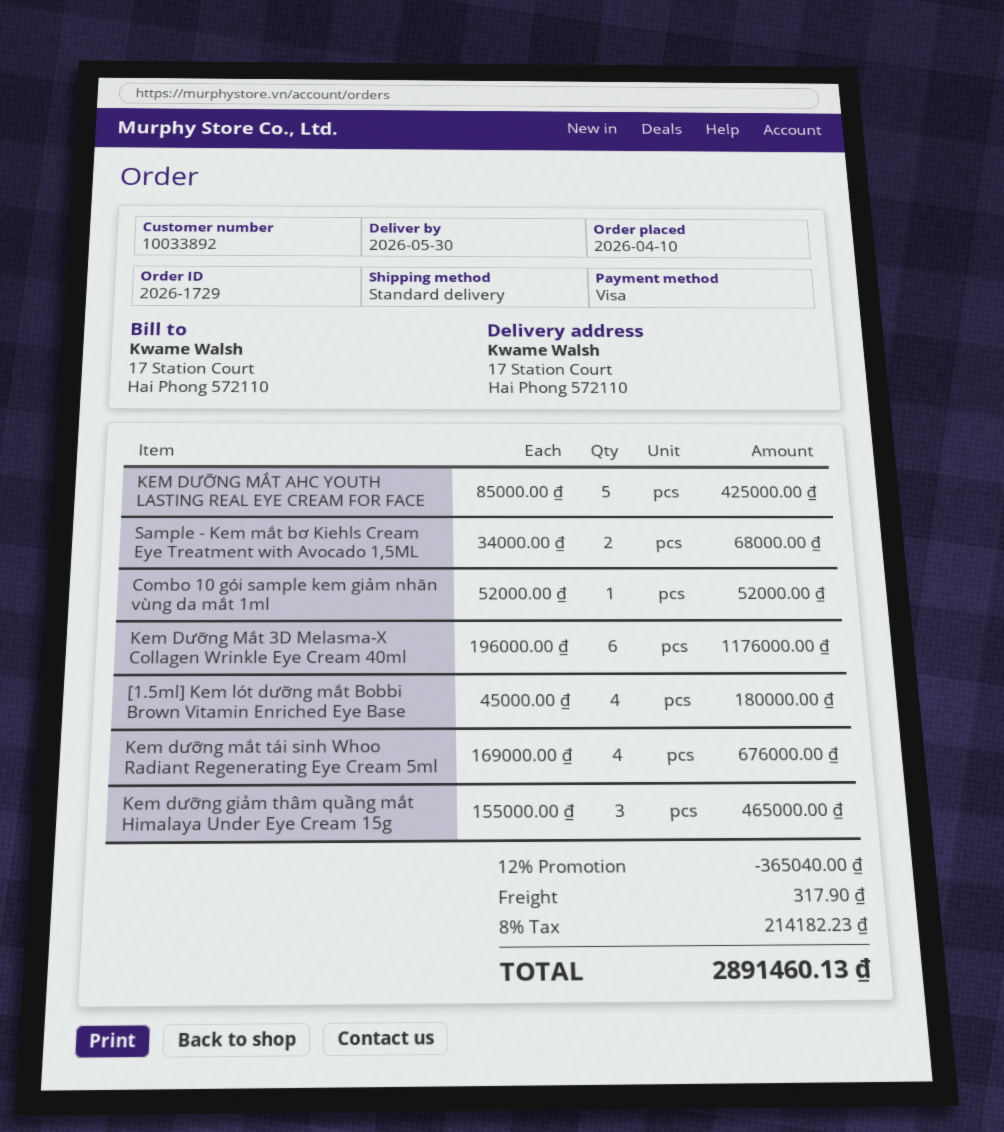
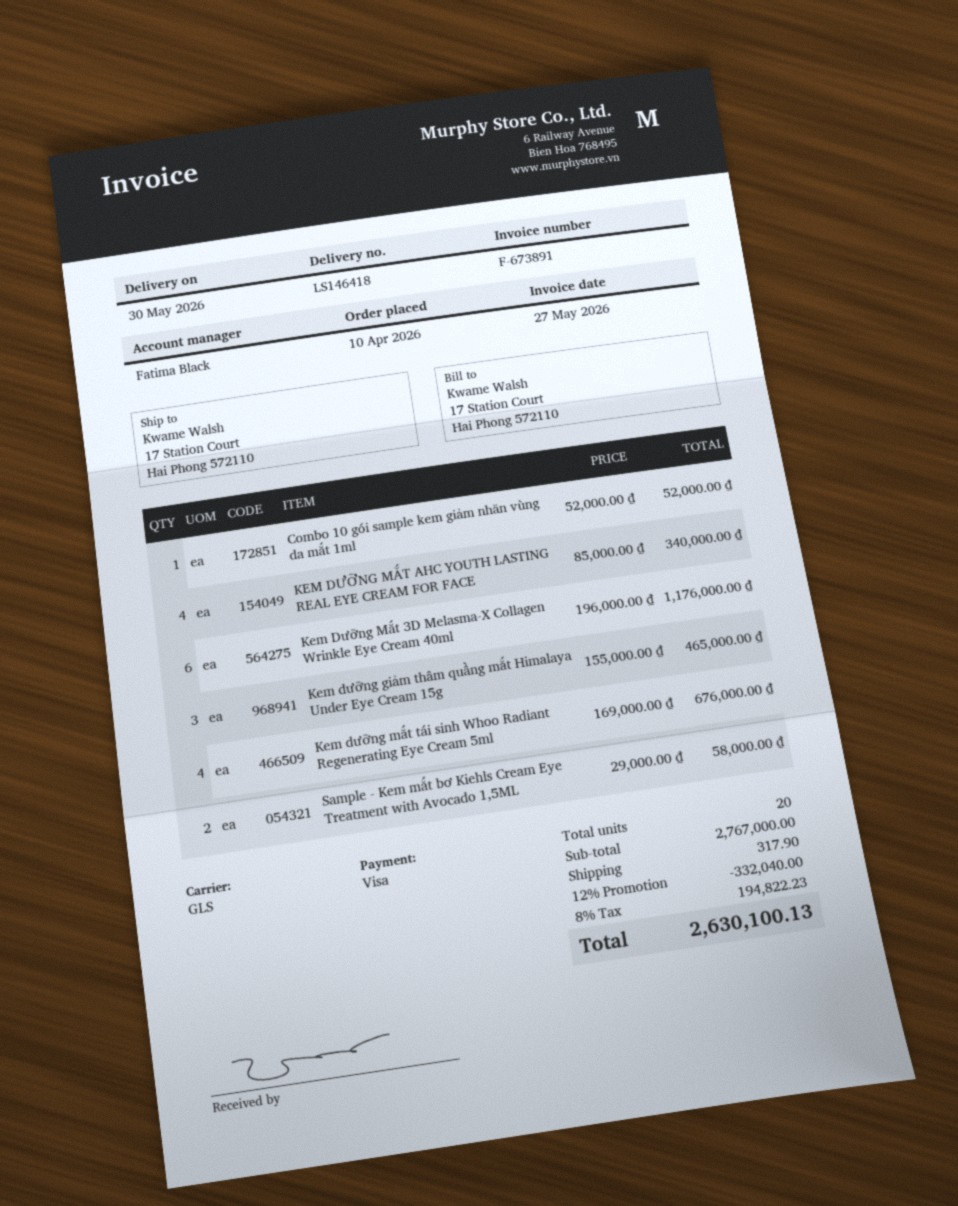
shipping method: standard -> GLS
KEM DƯỠNG MẮT AHC YOUTH LASTING REAL EYE CREAM FOR FACE: 5 x 85000.00 = 425000.00 -> 4 x 85000.00 = 340000.00
Sample - Kem mắt bơ Kiehls Cream Eye Treatment with Avocado 1,5ML: 2 x 34000.00 = 68000.00 -> 2 x 29000.00 = 58000.00
[1.5ml] Kem lót dưỡng mắt Bobbi Brown Vitamin Enriched Eye Base: 4 x 45000.00 = 180000.00 -> none
discount: 12% = 365040.00 -> 12% = 332040.00
tax: 8% = 214182.23 -> 8% = 194822.23
total: 2891460.13 -> 2630100.13

